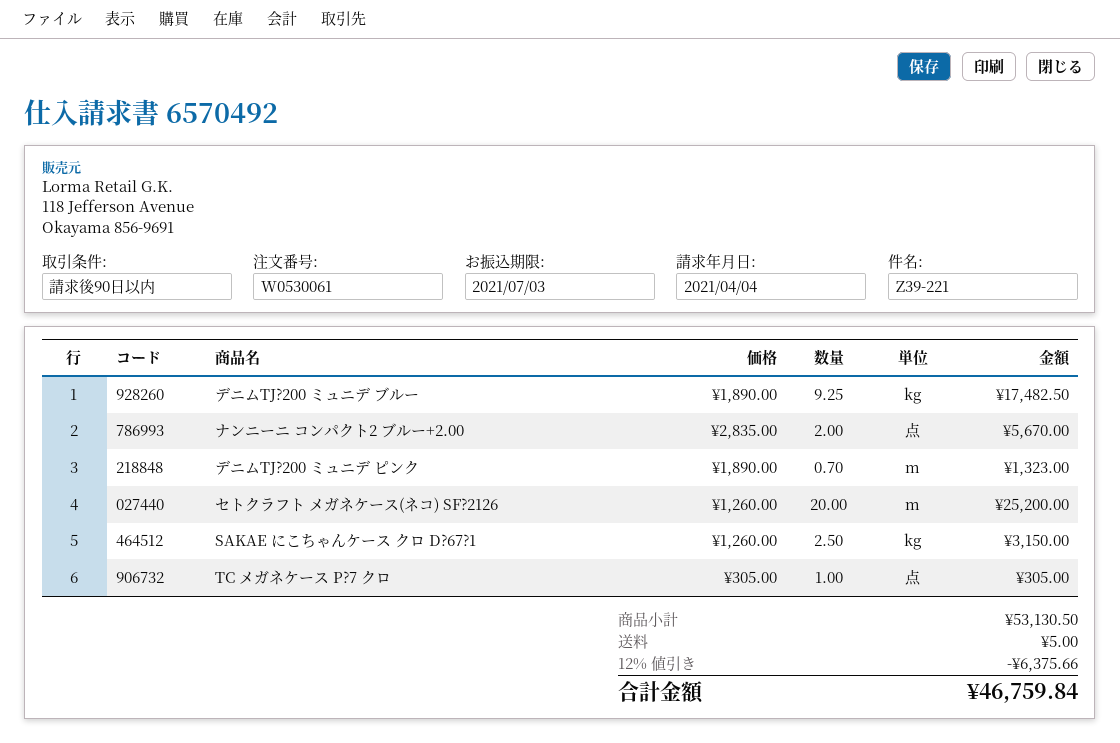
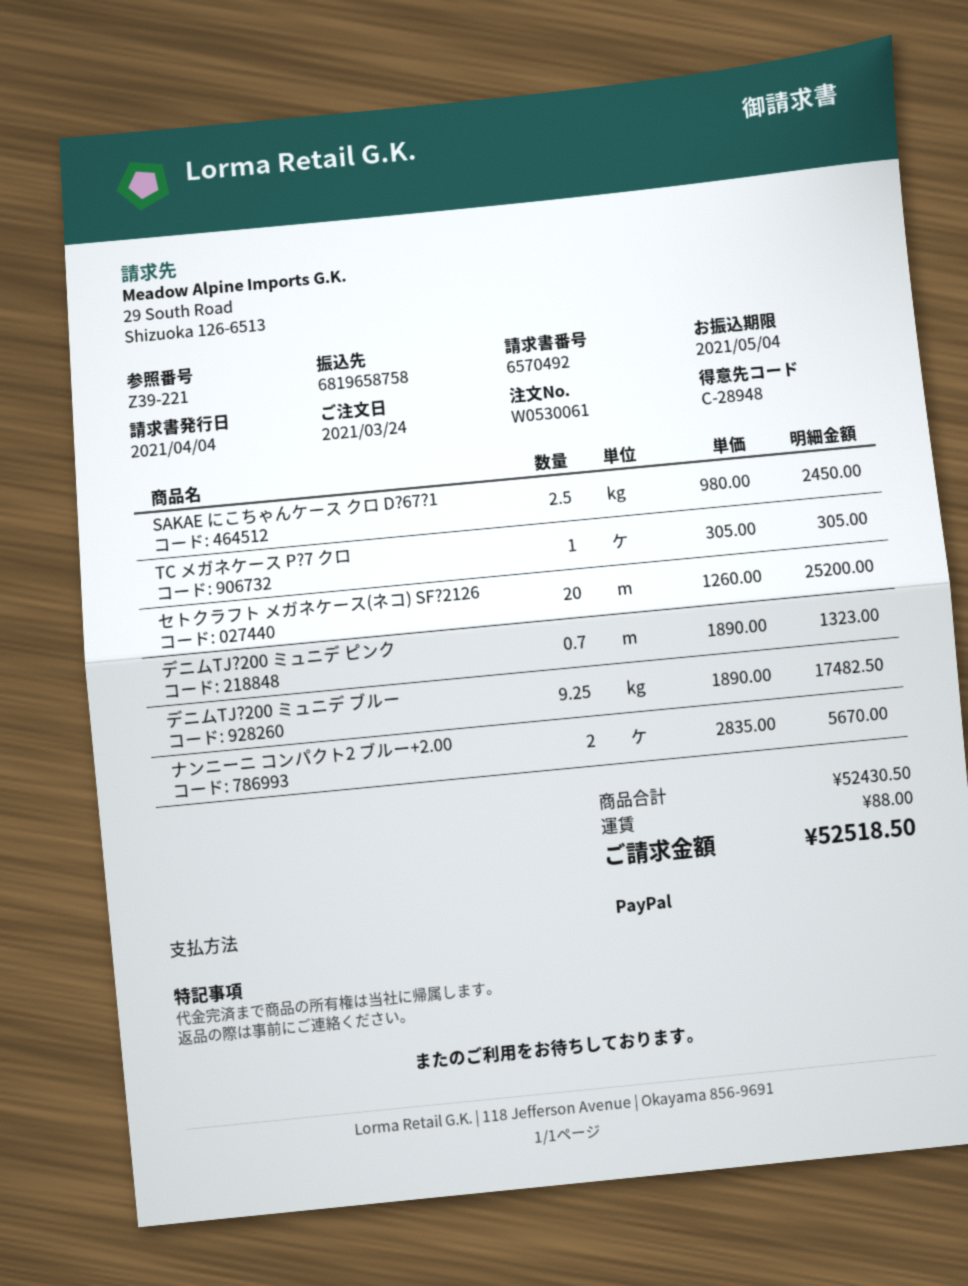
due date: 2021-07-03 -> 2021-05-04
SAKAE にこちゃんケース クロ D?67?1: 2.5 x 1260.00 = 3150.00 -> 2.5 x 980.00 = 2450.00
subtotal: 53130.50 -> 52430.50
discount: 12% = 6375.66 -> none
shipping: 5.00 -> 88.00
total: 46759.84 -> 52518.50

